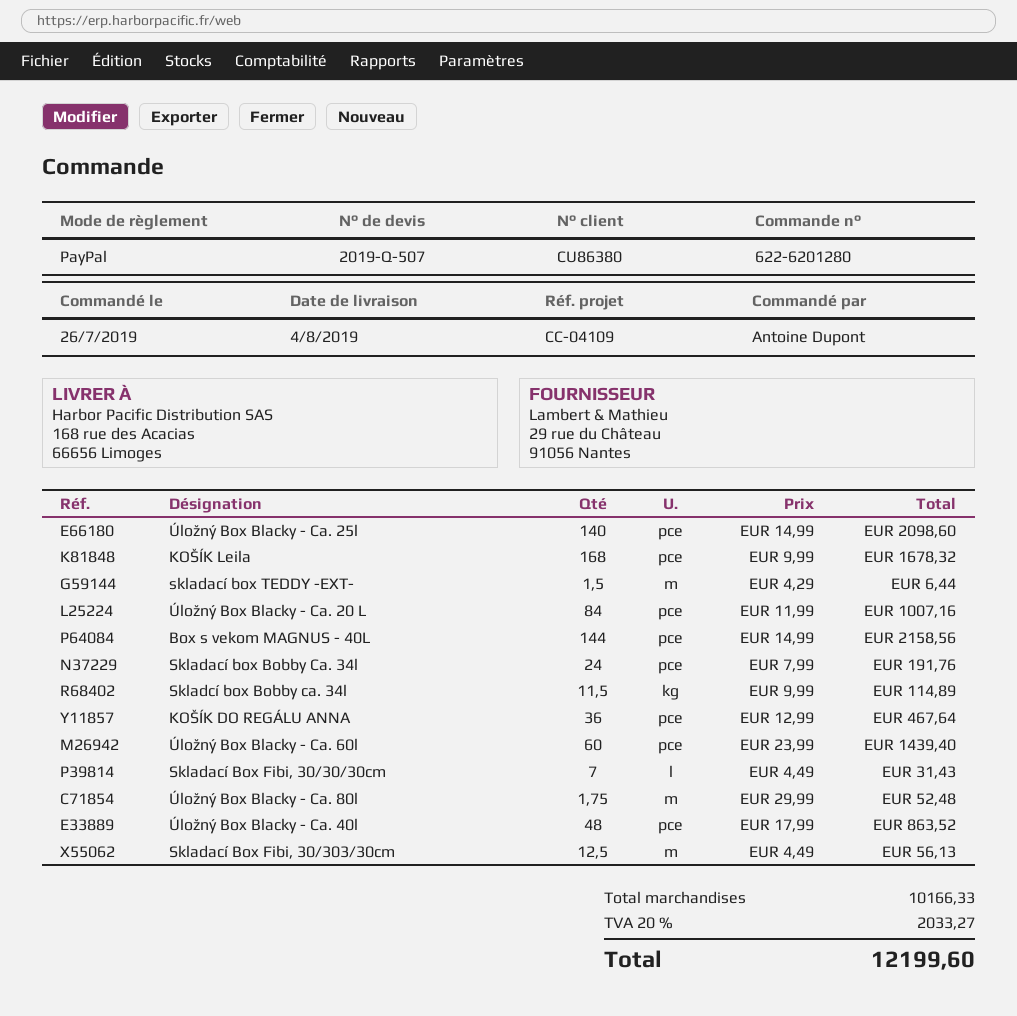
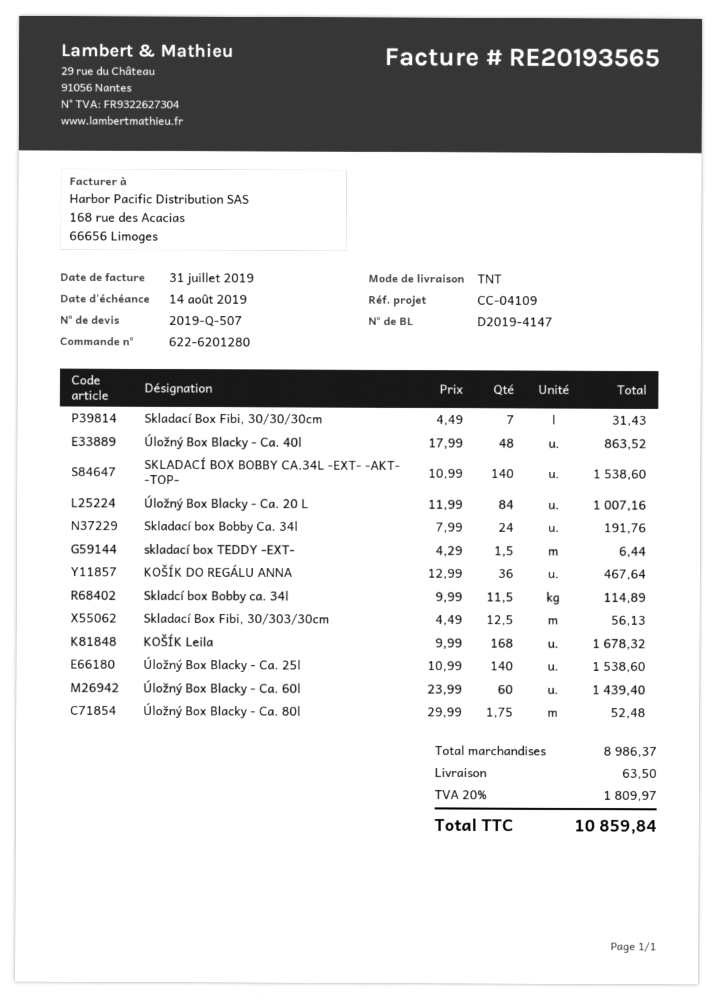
Úložný Box Blacky - Ca. 25l: 140 x 14.99 = 2098.60 -> 140 x 10.99 = 1538.60
Box s vekom MAGNUS - 40L: 144 x 14.99 = 2158.56 -> none
SKLADACÍ BOX BOBBY CA.34L -EXT- -AKT- -TOP-: none -> 140 x 10.99 = 1538.60
subtotal: 10166.33 -> 8986.37
shipping: none -> 63.50
tax: 20% = 2033.27 -> 20% = 1809.97
total: 12199.60 -> 10859.84

